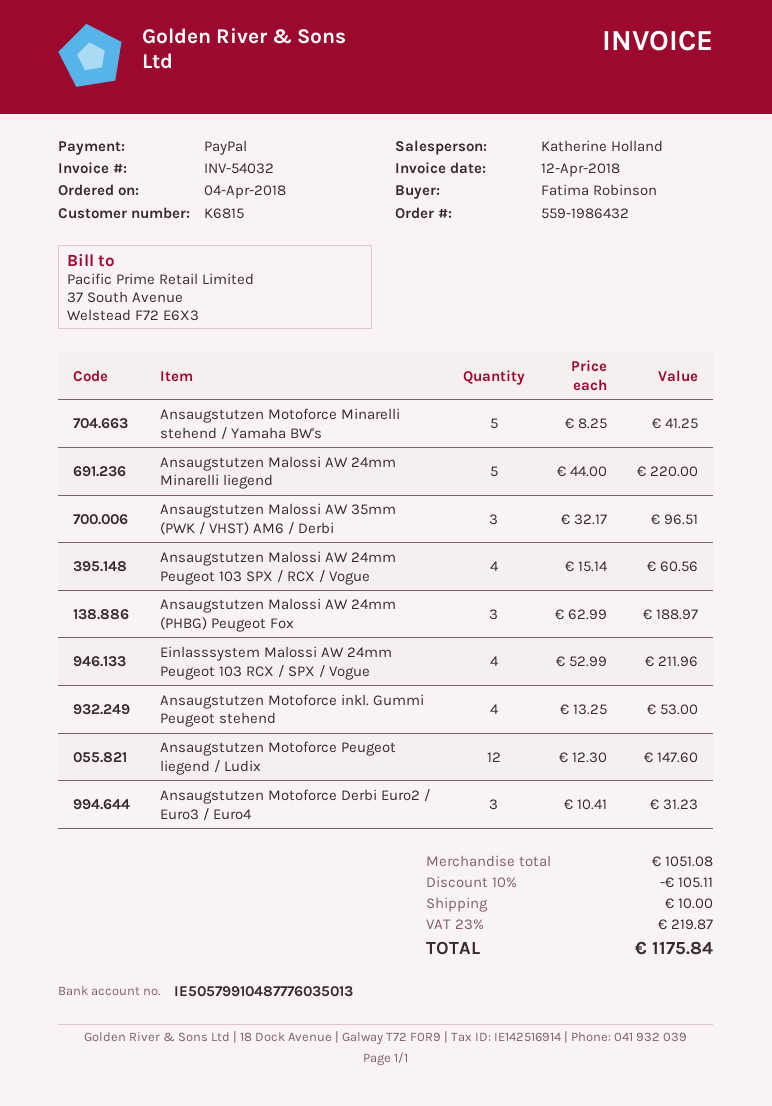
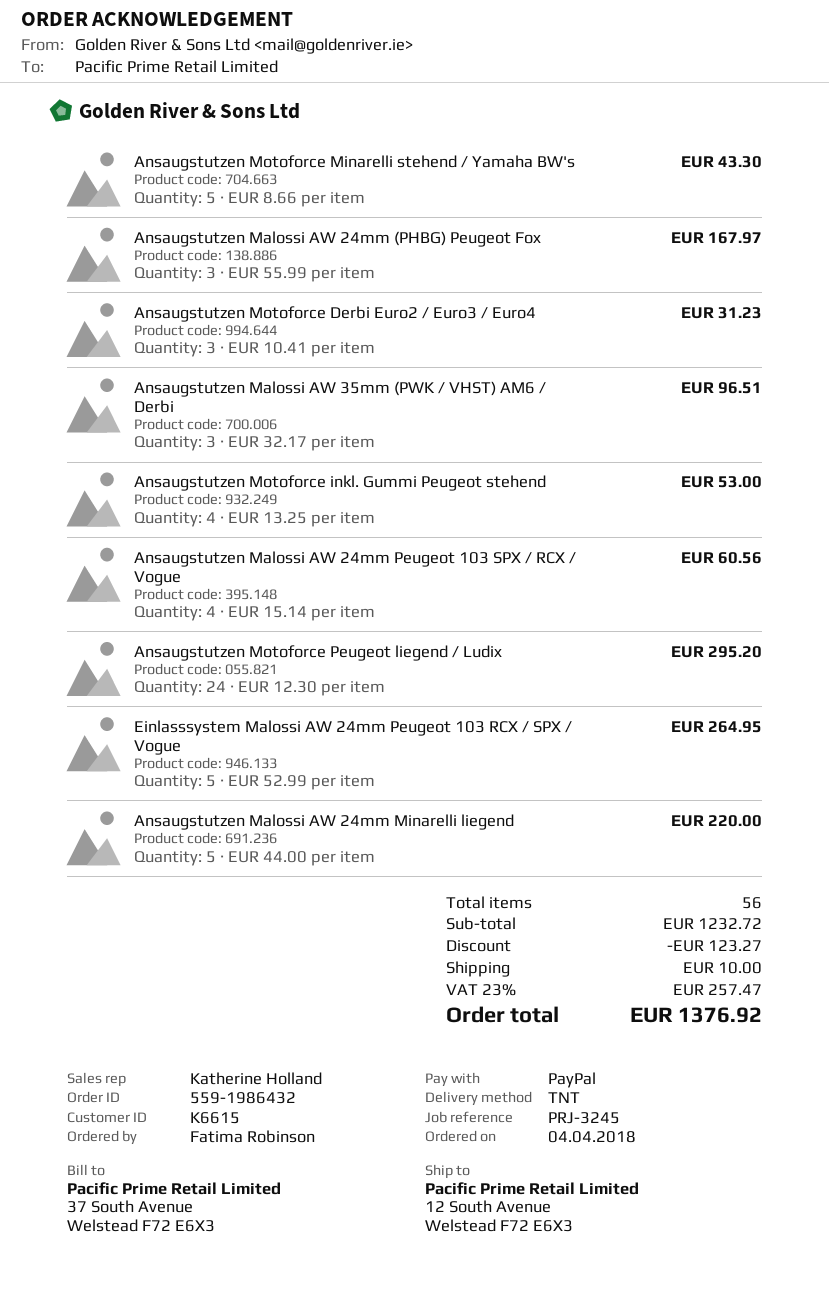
customer number: K6815 -> K6615
Ansaugstutzen Motoforce Minarelli stehend / Yamaha BW's: 5 x 8.25 = 41.25 -> 5 x 8.66 = 43.30
Ansaugstutzen Malossi AW 24mm (PHBG) Peugeot Fox: 3 x 62.99 = 188.97 -> 3 x 55.99 = 167.97
Einlasssystem Malossi AW 24mm Peugeot 103 RCX / SPX / Vogue: 4 x 52.99 = 211.96 -> 5 x 52.99 = 264.95
Ansaugstutzen Motoforce Peugeot liegend / Ludix: 12 x 12.30 = 147.60 -> 24 x 12.30 = 295.20
subtotal: 1051.08 -> 1232.72
discount: 105.11 -> 123.27
tax: 23% = 219.87 -> 23% = 257.47
total: 1175.84 -> 1376.92

